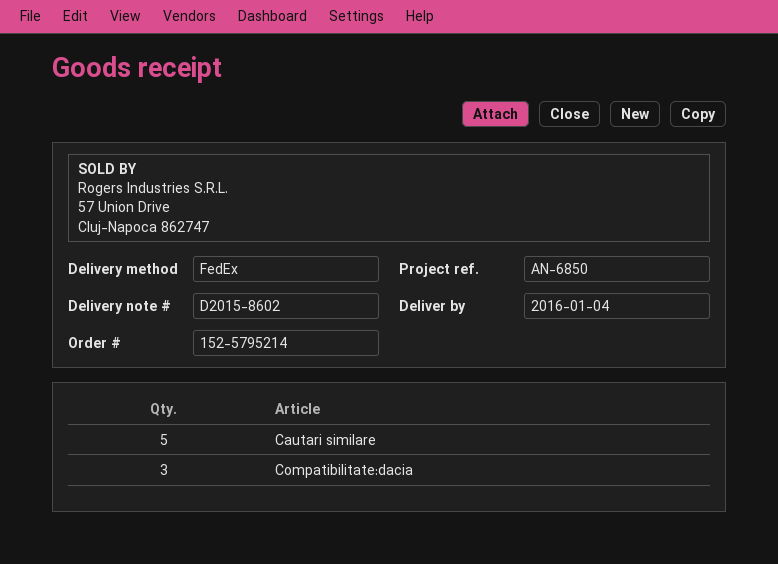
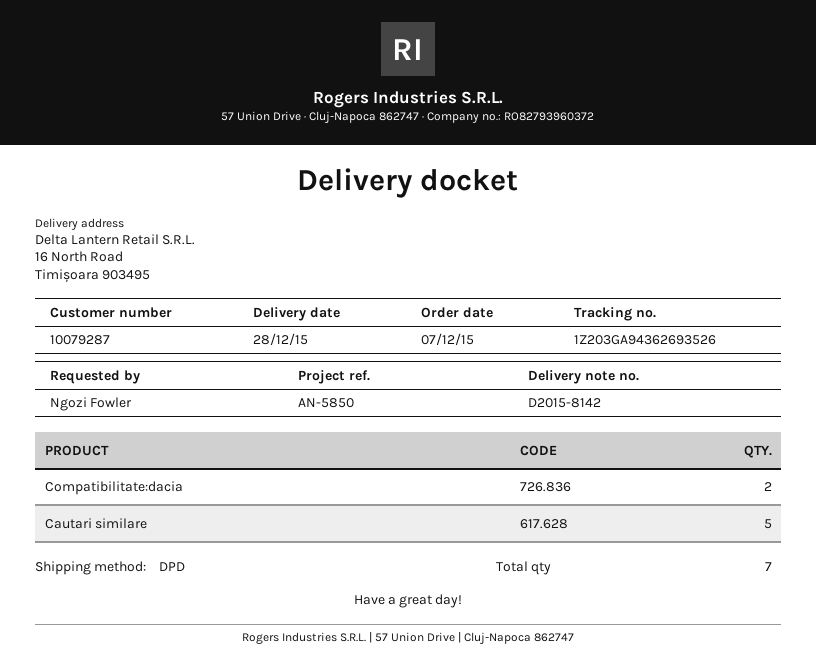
delivery note number: D2015-8602 -> D2015-8142
delivery date: 2016-01-04 -> 2015-12-28
reference: AN-6850 -> AN-5850
shipping method: FedEx -> DPD
Compatibilitate:dacia: 3 -> 2

